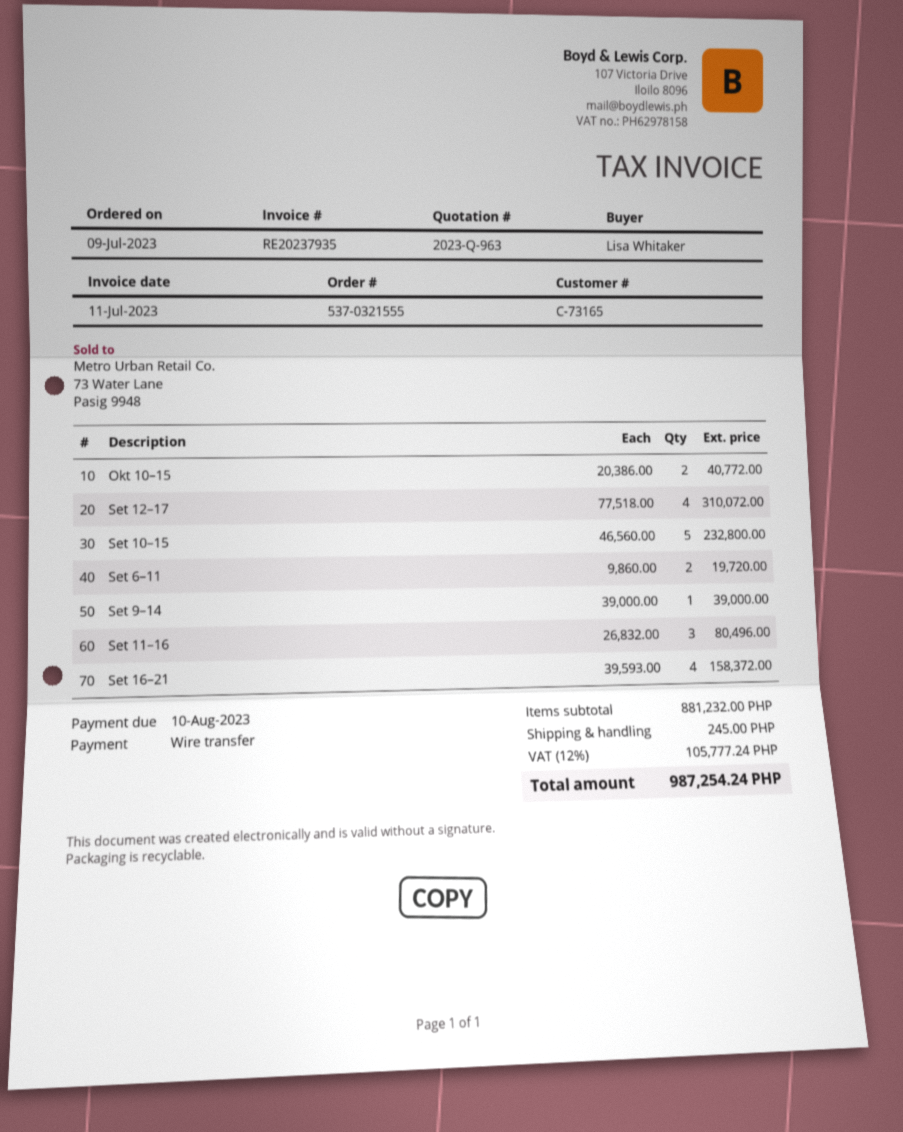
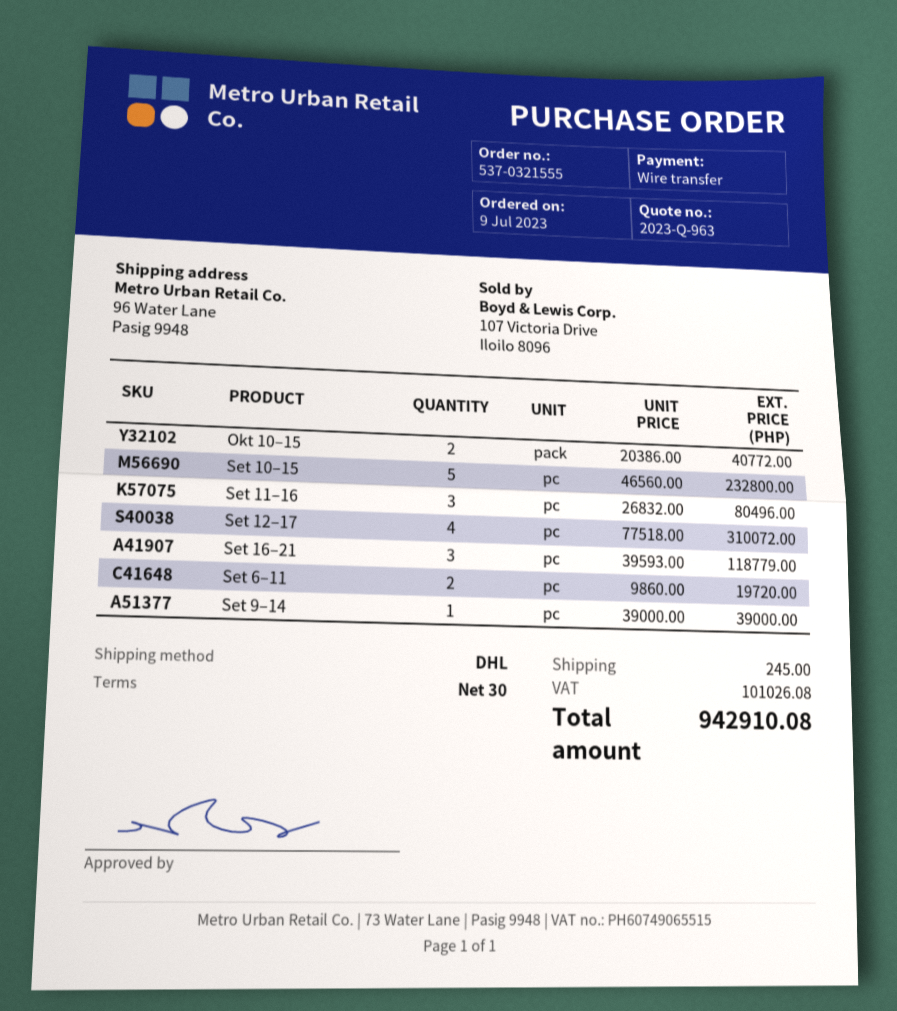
Set 16–21: 4 x 39593.00 = 158372.00 -> 3 x 39593.00 = 118779.00
tax: 105777.24 -> 101026.08
total: 987254.24 -> 942910.08

